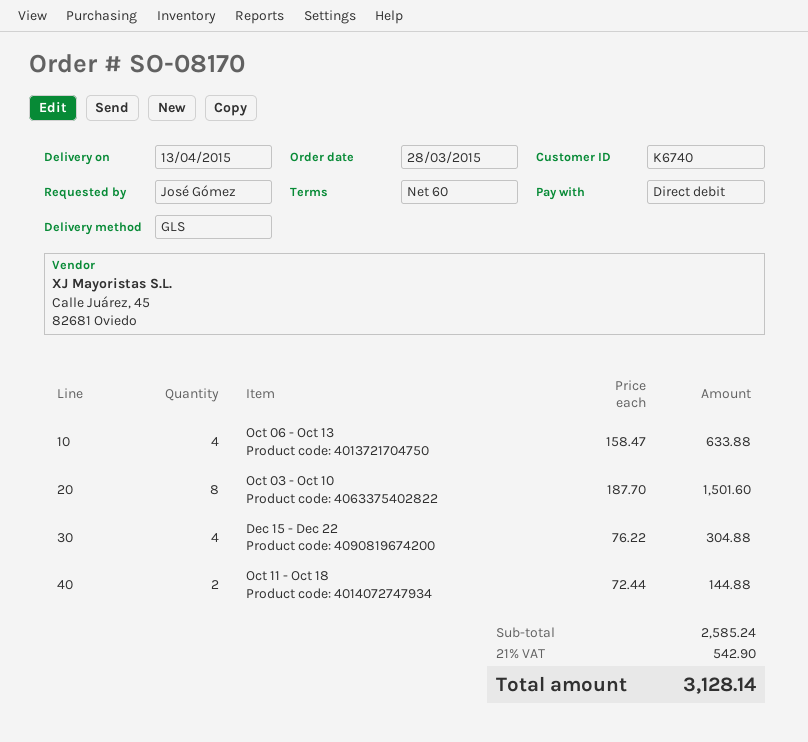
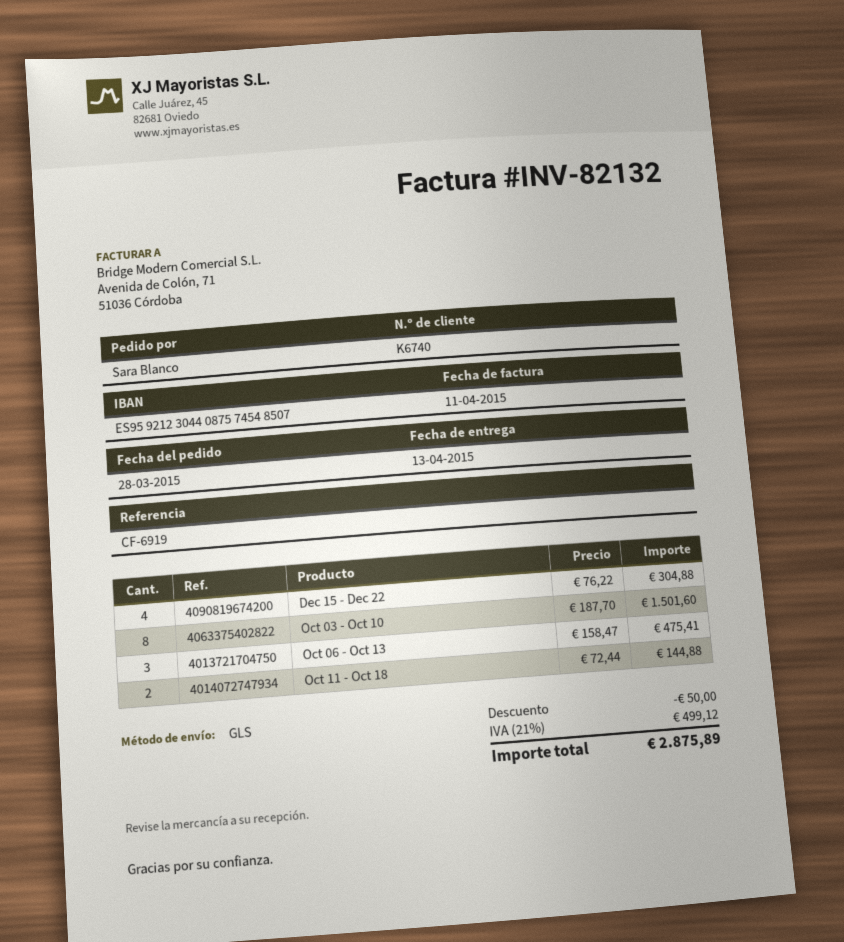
ordered by: José Gómez -> Sara Blanco
Oct 06 - Oct 13: 4 x 158.47 = 633.88 -> 3 x 158.47 = 475.41
discount: none -> 50.00
tax: 21% = 542.90 -> 21% = 499.12
total: 3128.14 -> 2875.89

